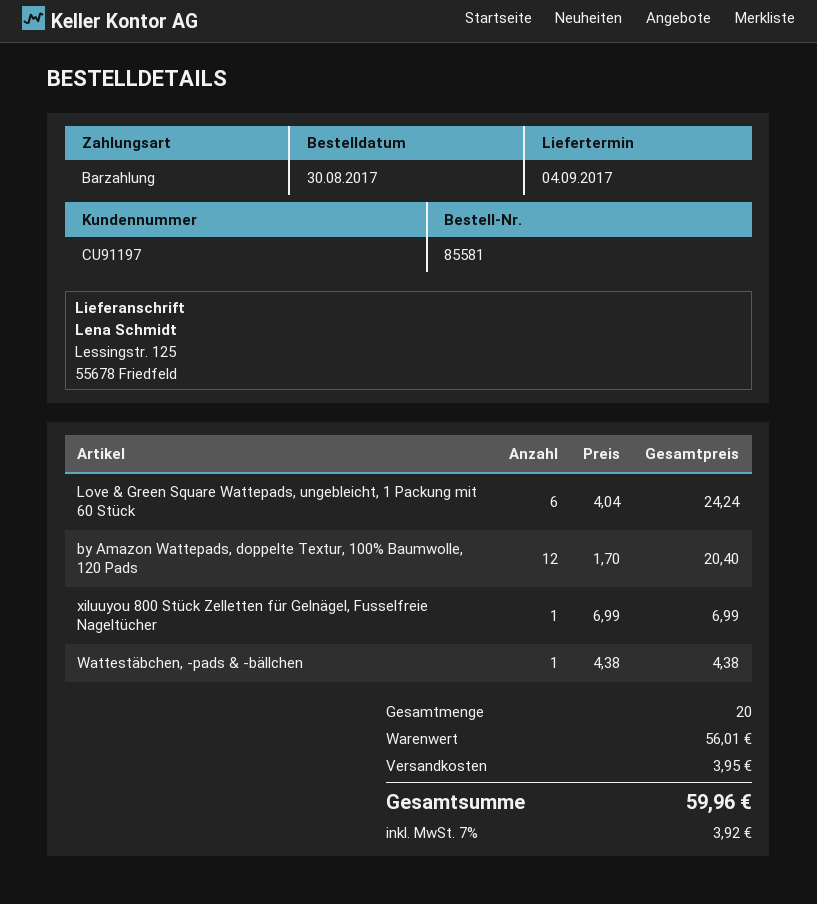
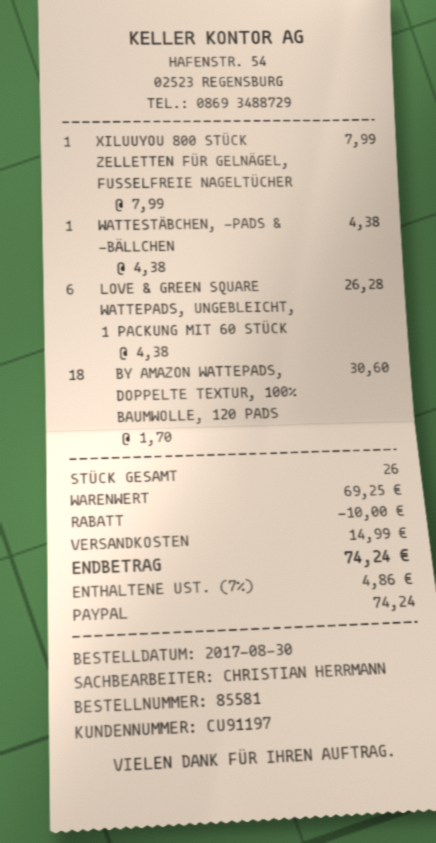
payment method: cash -> PayPal
Love & Green Square Wattepads, ungebleicht, 1 Packung mit 60 Stück: 6 x 4.04 = 24.24 -> 6 x 4.38 = 26.28
by Amazon Wattepads, doppelte Textur, 100% Baumwolle, 120 Pads: 12 x 1.70 = 20.40 -> 18 x 1.70 = 30.60
xiluuyou 800 Stück Zelletten für Gelnägel, Fusselfreie Nageltücher: 1 x 6.99 = 6.99 -> 1 x 7.99 = 7.99
total quantity: 20 -> 26
subtotal: 56.01 -> 69.25
discount: none -> 10.00
shipping: 3.95 -> 14.99
tax: 7% = 3.92 -> 7% = 4.86
total: 59.96 -> 74.24

